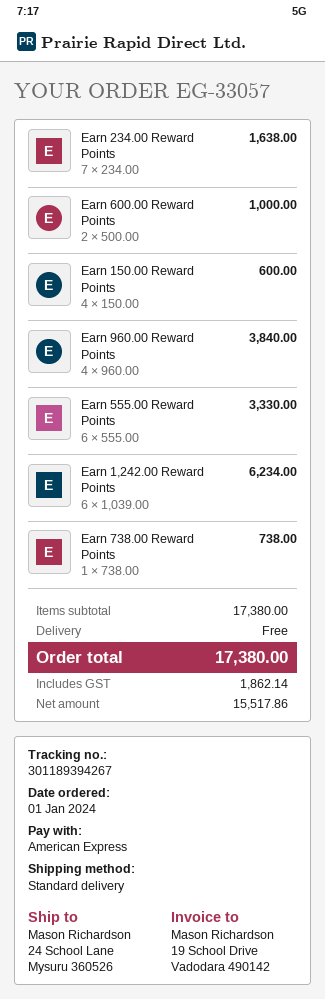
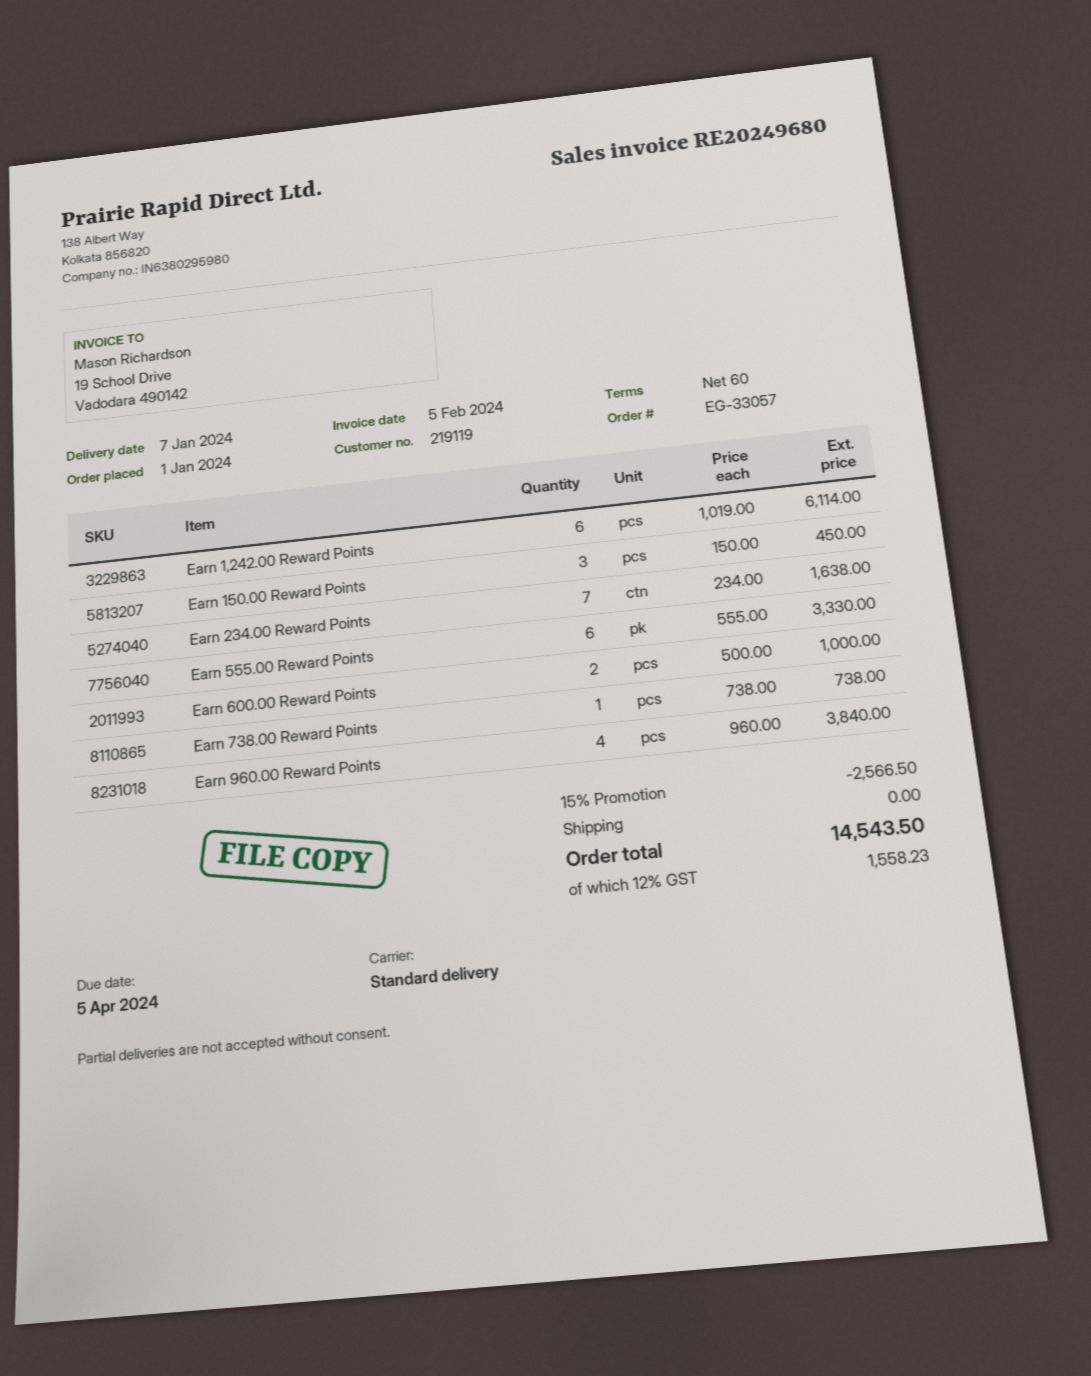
Earn 150.00 Reward Points: 4 x 150.00 = 600.00 -> 3 x 150.00 = 450.00
Earn 1,242.00 Reward Points: 6 x 1039.00 = 6234.00 -> 6 x 1019.00 = 6114.00
discount: none -> 15% = 2566.50
tax: 1862.14 -> 1558.23
total: 17380.00 -> 14543.50

